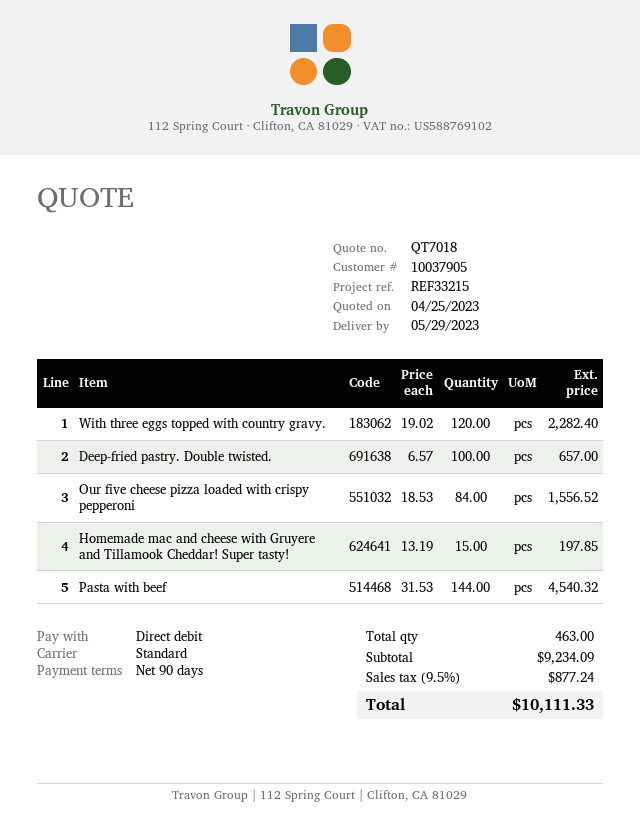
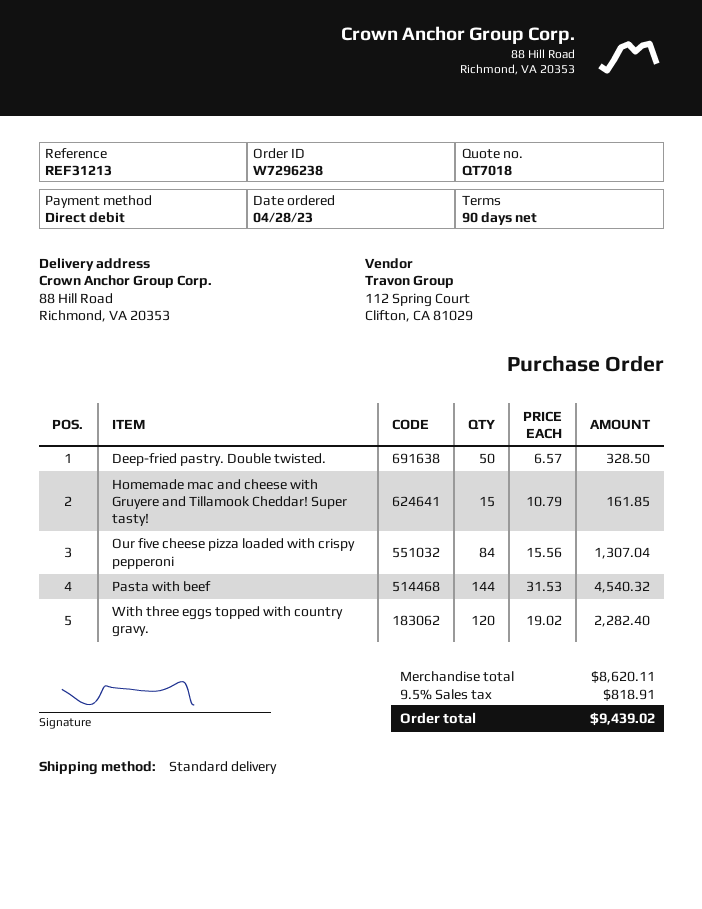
reference: REF33215 -> REF31213
Deep-fried pastry. Double twisted.: 100 x 6.57 = 657.00 -> 50 x 6.57 = 328.50
Our five cheese pizza loaded with crispy pepperoni: 84 x 18.53 = 1556.52 -> 84 x 15.56 = 1307.04
Homemade mac and cheese with Gruyere and Tillamook Cheddar! Super tasty!: 15 x 13.19 = 197.85 -> 15 x 10.79 = 161.85
subtotal: 9234.09 -> 8620.11
tax: 9.5% = 877.24 -> 9.5% = 818.91
total: 10111.33 -> 9439.02

